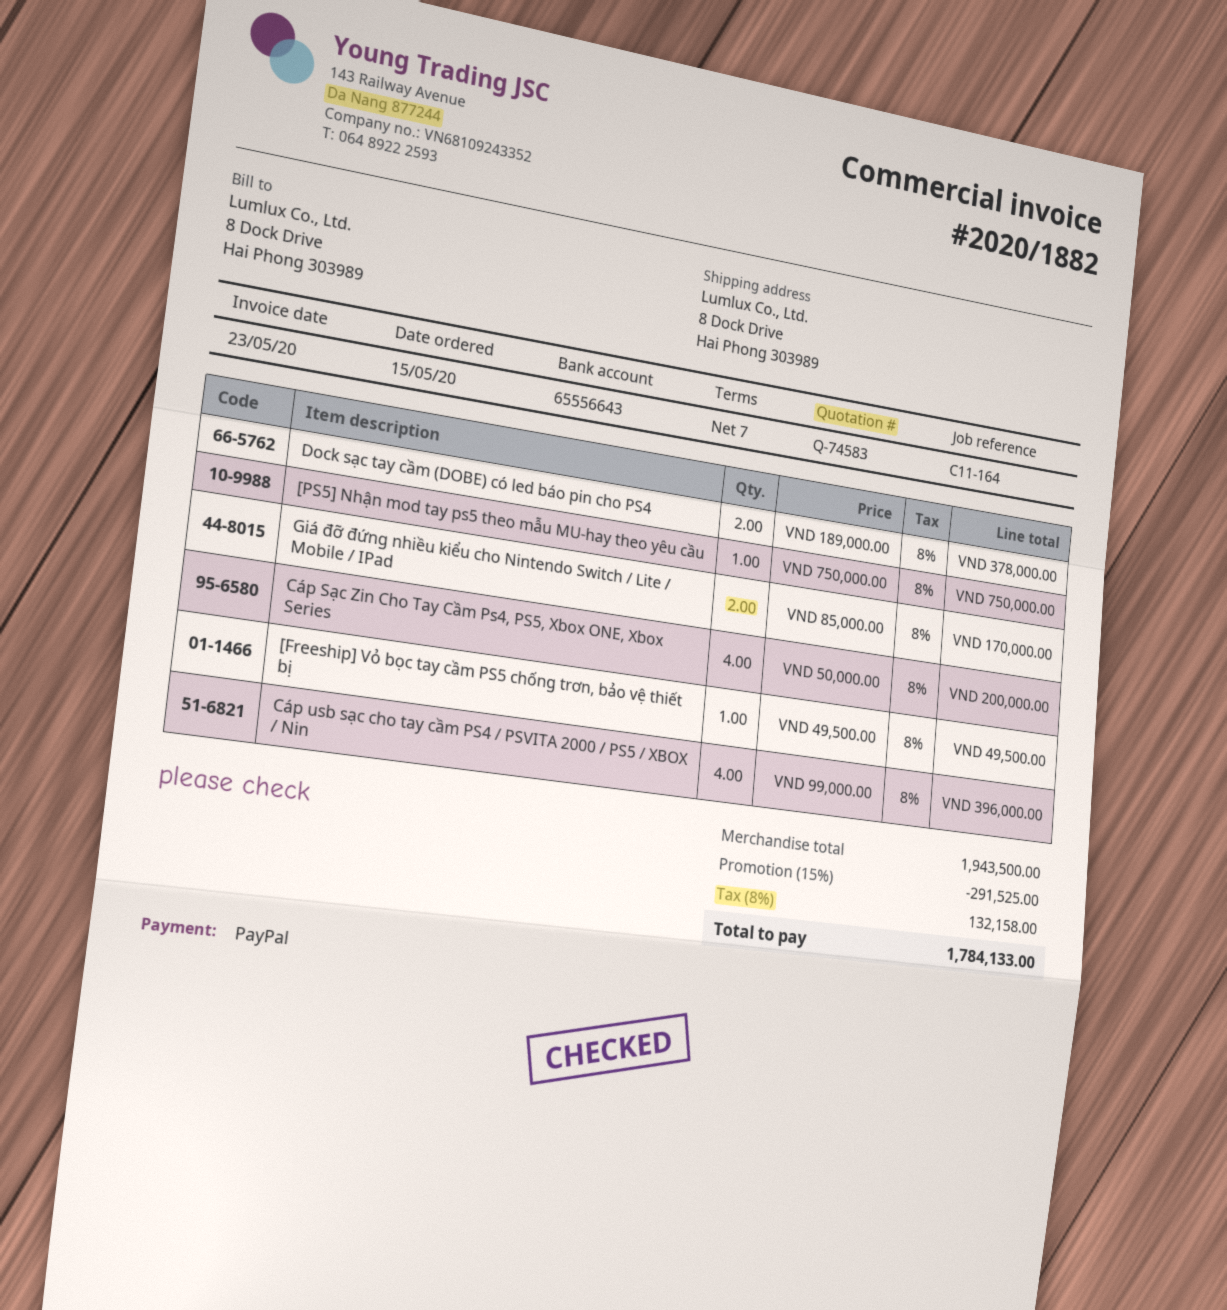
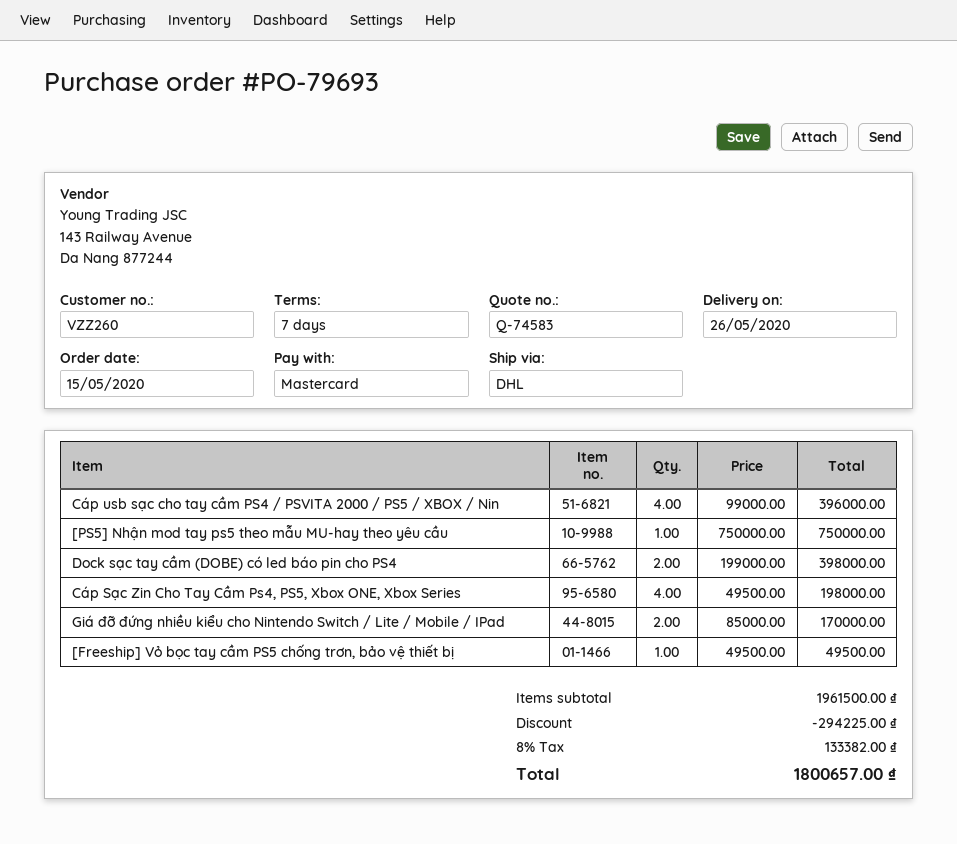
payment method: PayPal -> Mastercard
Dock sạc tay cầm (DOBE) có led báo pin cho PS4: 2 x 189000.00 = 378000.00 -> 2 x 199000.00 = 398000.00
Cáp Sạc Zin Cho Tay Cầm Ps4, PS5, Xbox ONE, Xbox Series: 4 x 50000.00 = 200000.00 -> 4 x 49500.00 = 198000.00
subtotal: 1943500.00 -> 1961500.00
discount: 291525.00 -> 294225.00
tax: 8% = 132158.00 -> 8% = 133382.00
total: 1784133.00 -> 1800657.00

